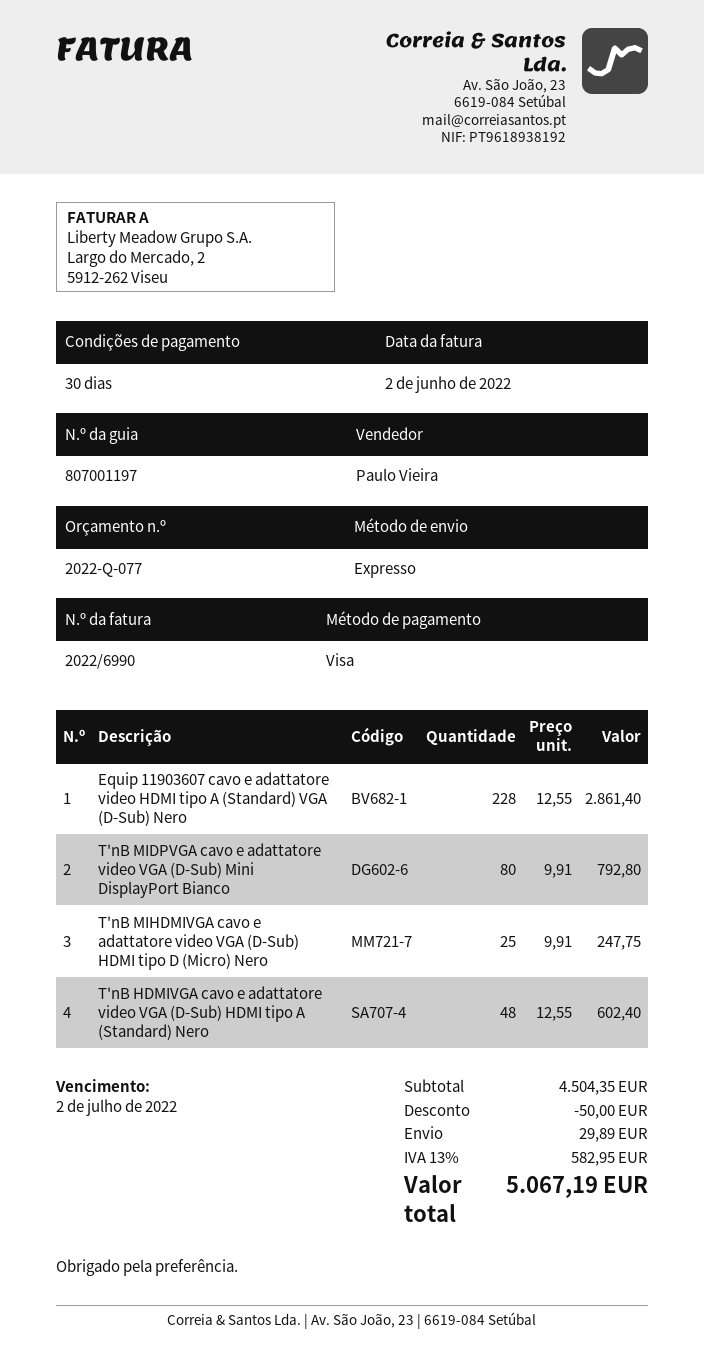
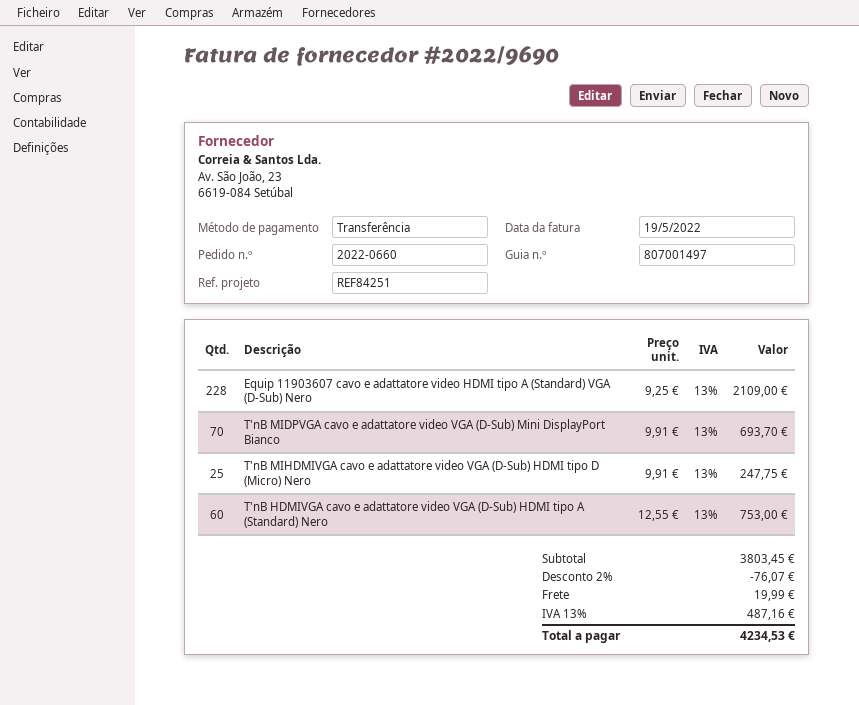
delivery note number: 807001197 -> 807001497
invoice number: 2022/6990 -> 2022/9690
invoice date: 2022-06-02 -> 2022-05-19
payment method: Visa -> bank transfer
Equip 11903607 cavo e adattatore video HDMI tipo A (Standard) VGA (D-Sub) Nero: 228 x 12.55 = 2861.40 -> 228 x 9.25 = 2109.00
T'nB MIDPVGA cavo e adattatore video VGA (D-Sub) Mini DisplayPort Bianco: 80 x 9.91 = 792.80 -> 70 x 9.91 = 693.70
T'nB HDMIVGA cavo e adattatore video VGA (D-Sub) HDMI tipo A (Standard) Nero: 48 x 12.55 = 602.40 -> 60 x 12.55 = 753.00
subtotal: 4504.35 -> 3803.45
discount: 50.00 -> 76.07
shipping: 29.89 -> 19.99
tax: 13% = 582.95 -> 13% = 487.16
total: 5067.19 -> 4234.53

